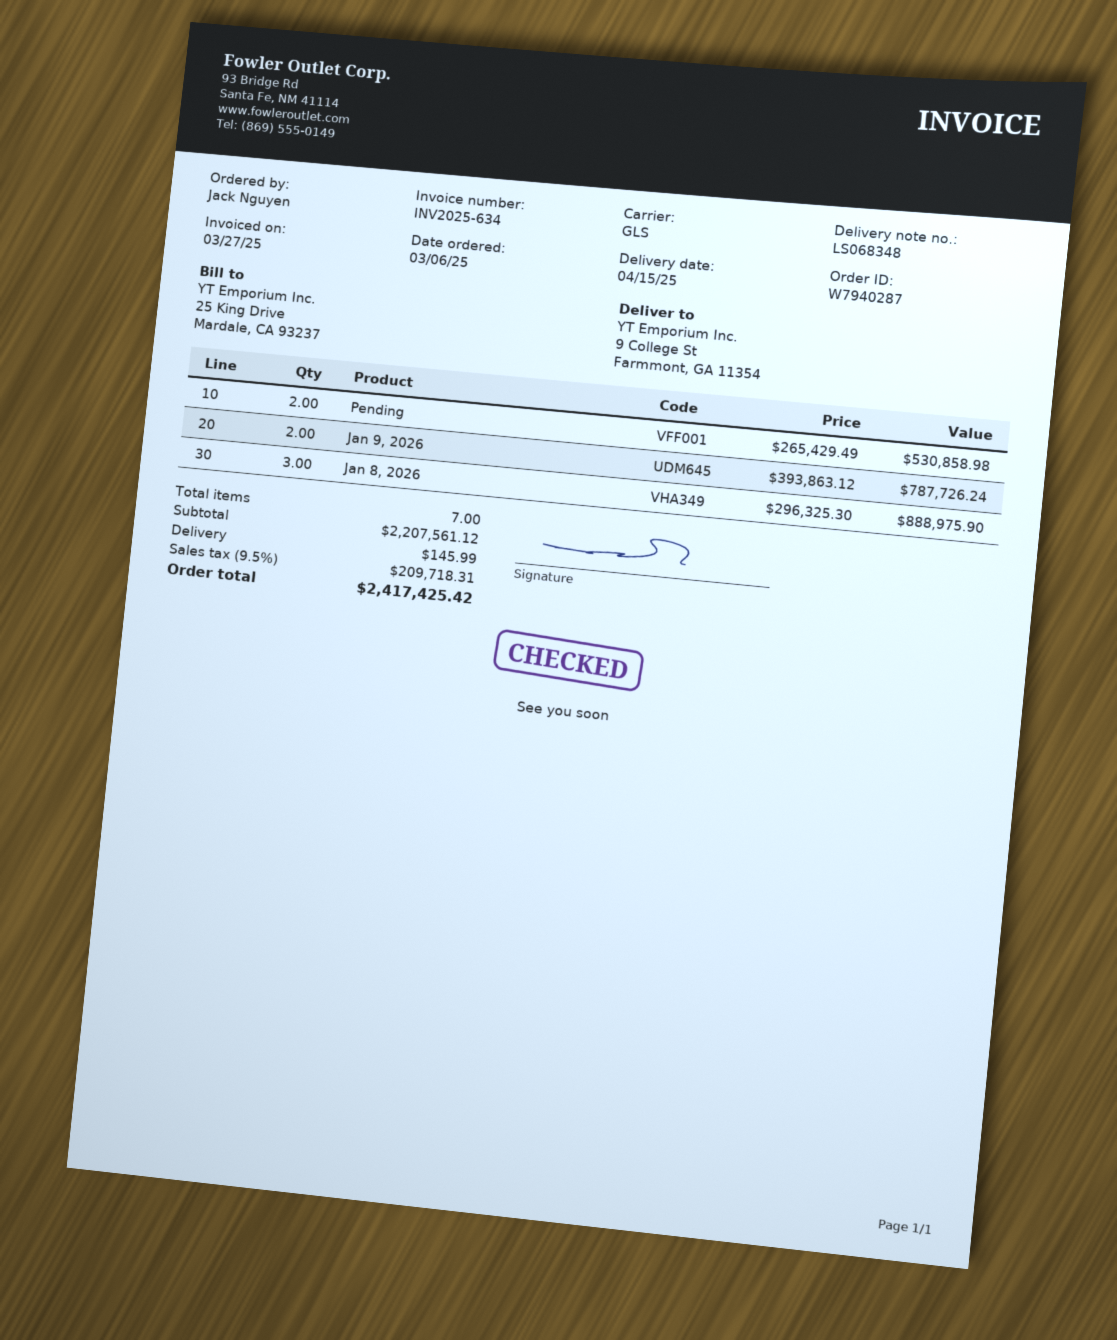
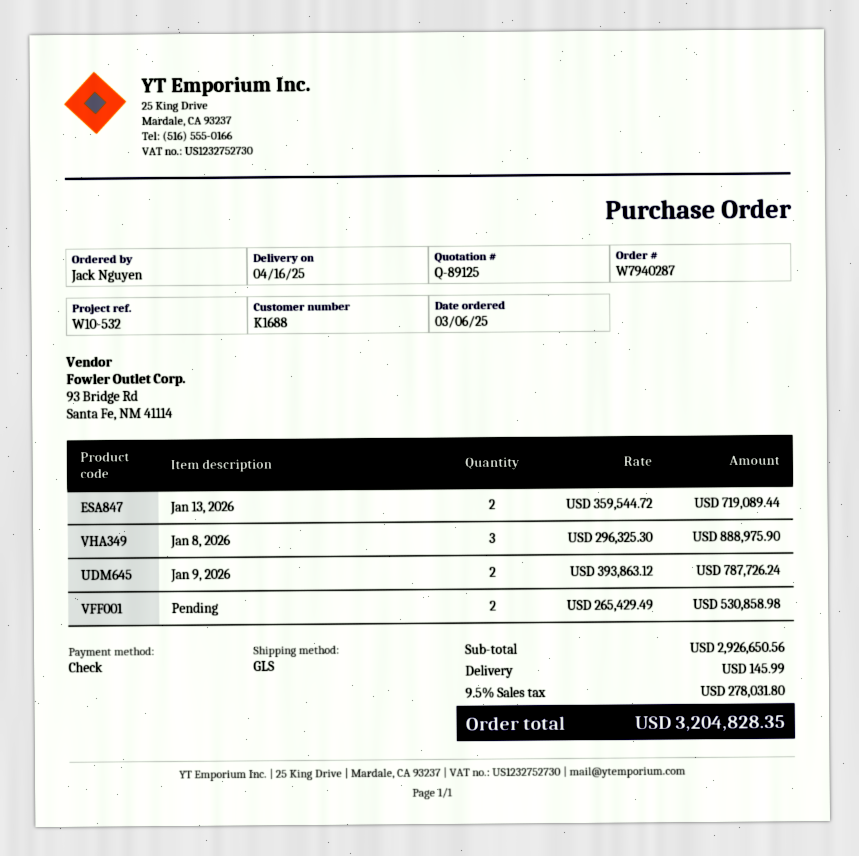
delivery date: 2025-04-15 -> 2025-04-16
Jan 13, 2026: none -> 2 x 359544.72 = 719089.44
subtotal: 2207561.12 -> 2926650.56
tax: 9.5% = 209718.31 -> 9.5% = 278031.80
total: 2417425.42 -> 3204828.35

